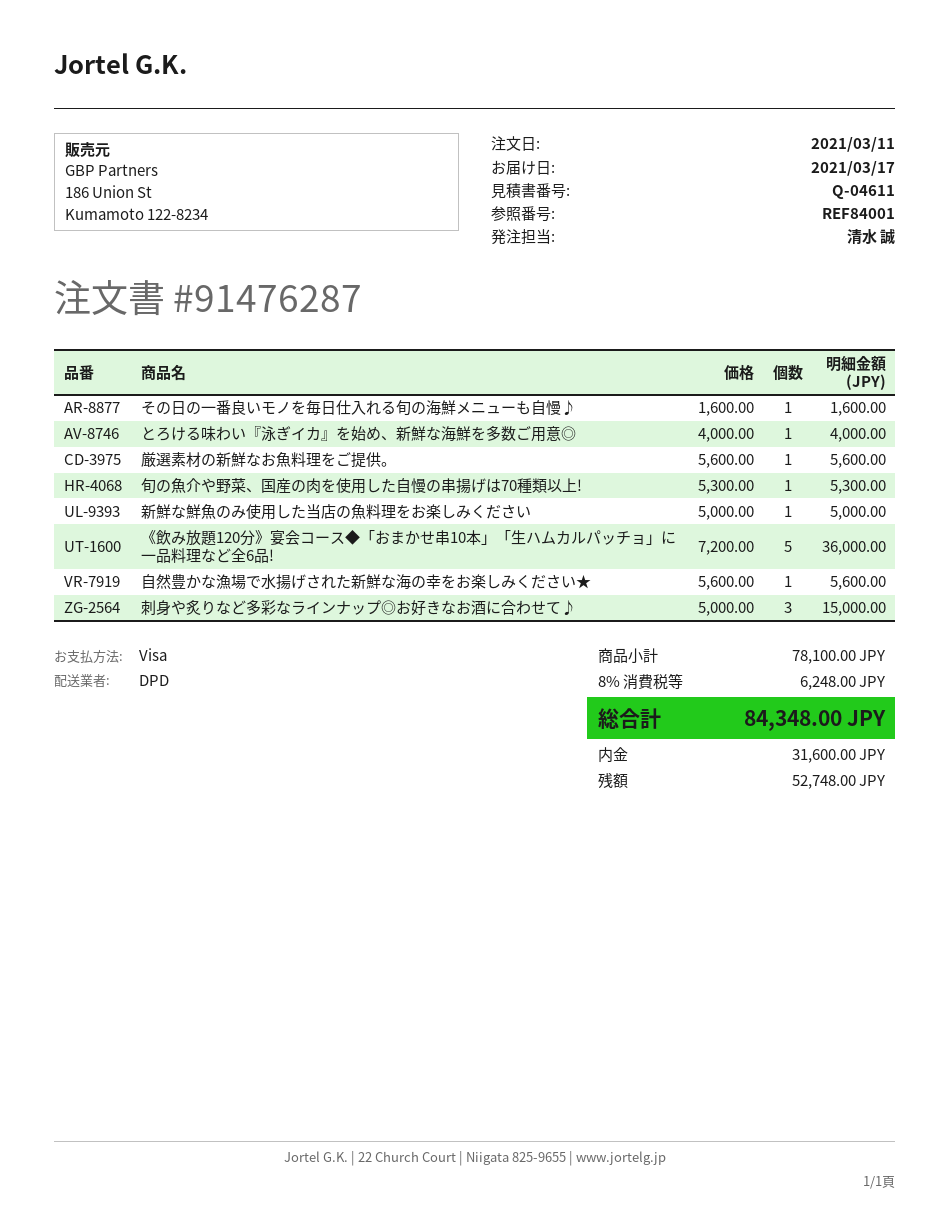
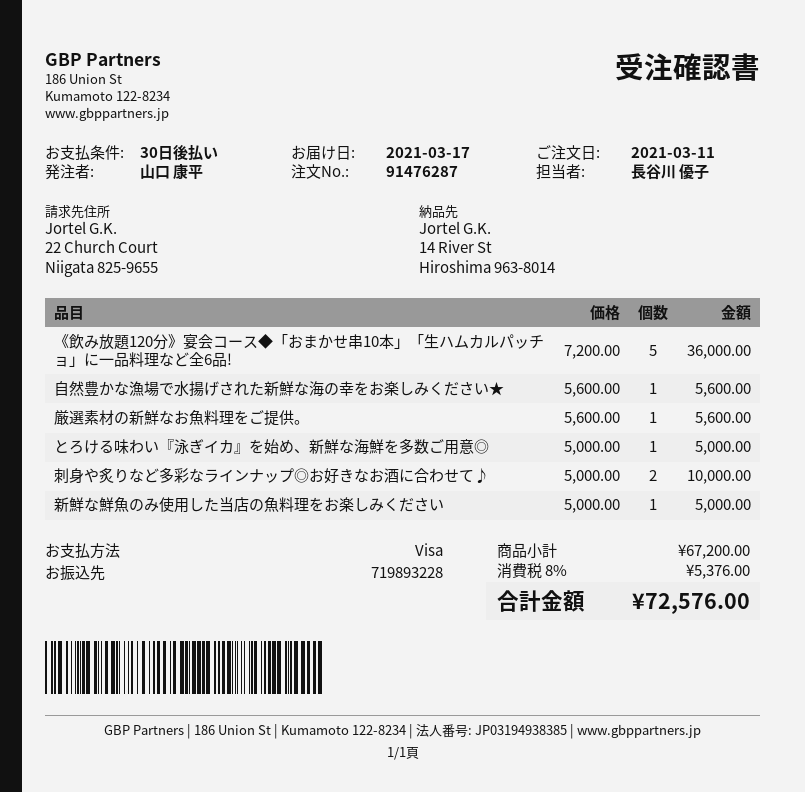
ordered by: 清水 誠 -> 山口 康平
その日の一番良いモノを毎日仕入れる旬の海鮮メニューも自慢♪: 1 x 1600.00 = 1600.00 -> none
とろける味わい『泳ぎイカ』を始め、新鮮な海鮮を多数ご用意◎: 1 x 4000.00 = 4000.00 -> 1 x 5000.00 = 5000.00
旬の魚介や野菜、国産の肉を使用した自慢の串揚げは70種類以上!: 1 x 5300.00 = 5300.00 -> none
刺身や炙りなど多彩なラインナップ◎お好きなお酒に合わせて♪: 3 x 5000.00 = 15000.00 -> 2 x 5000.00 = 10000.00
subtotal: 78100.00 -> 67200.00
tax: 8% = 6248.00 -> 8% = 5376.00
total: 84348.00 -> 72576.00

